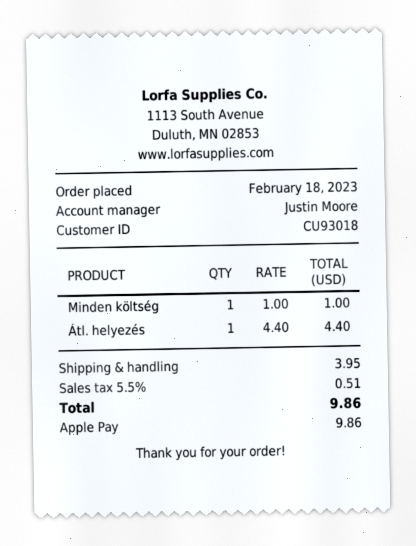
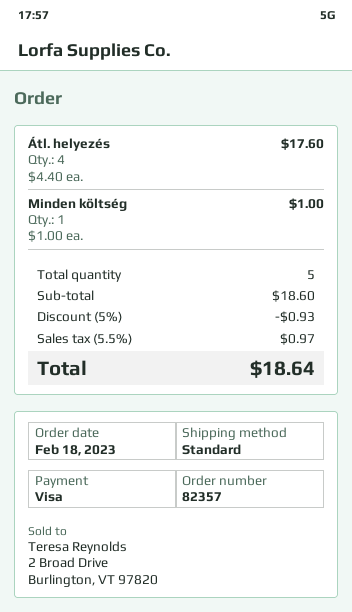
payment method: Apple Pay -> Visa
Átl. helyezés: 1 x 4.40 = 4.40 -> 4 x 4.40 = 17.60
discount: none -> 5% = 0.93
shipping: 3.95 -> none
tax: 5.5% = 0.51 -> 5.5% = 0.97
total: 9.86 -> 18.64

